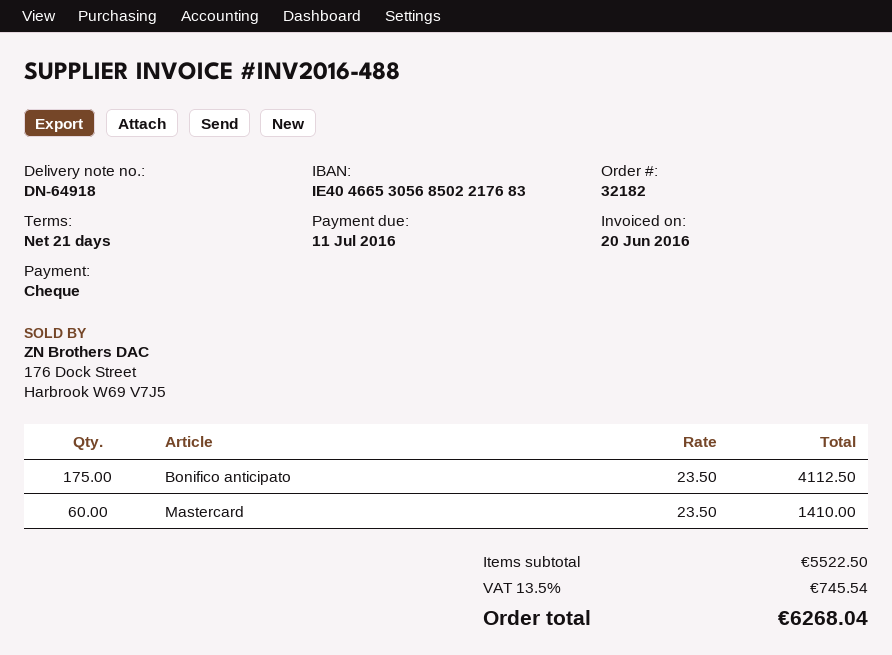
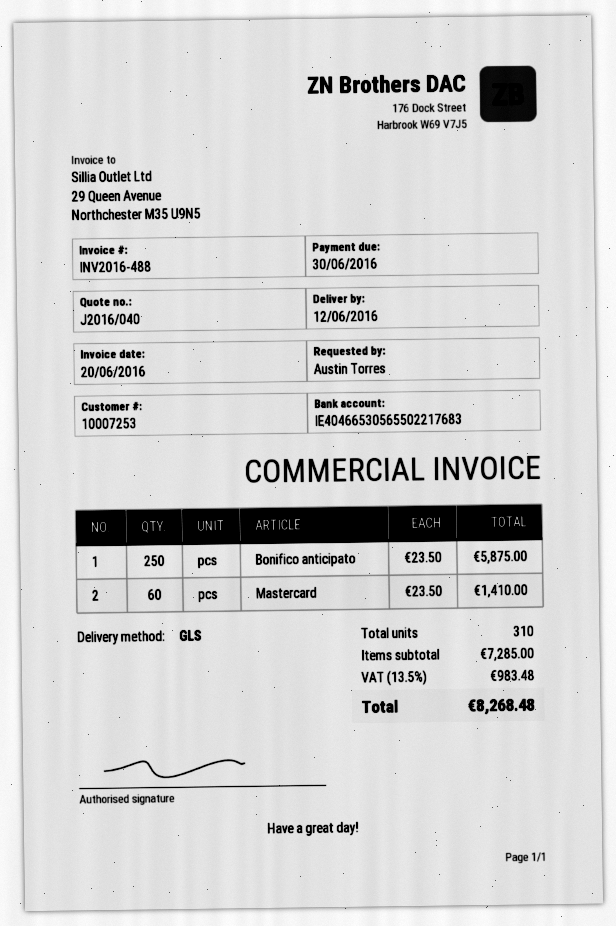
due date: 2016-07-11 -> 2016-06-30
bank account: IE40466530568502217683 -> IE40466530565502217683
Bonifico anticipato: 175 x 23.50 = 4112.50 -> 250 x 23.50 = 5875.00
subtotal: 5522.50 -> 7285.00
tax: 13.5% = 745.54 -> 13.5% = 983.48
total: 6268.04 -> 8268.48

